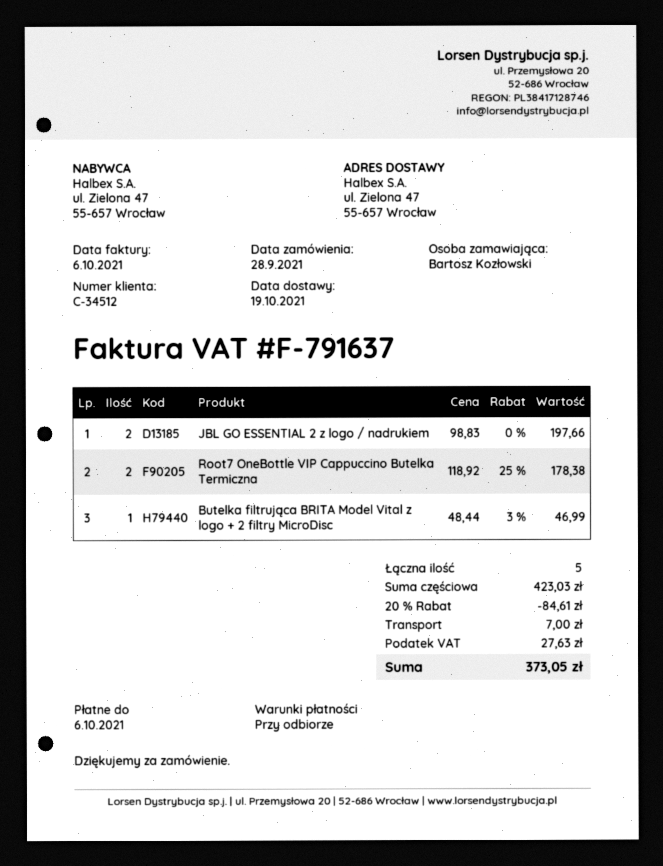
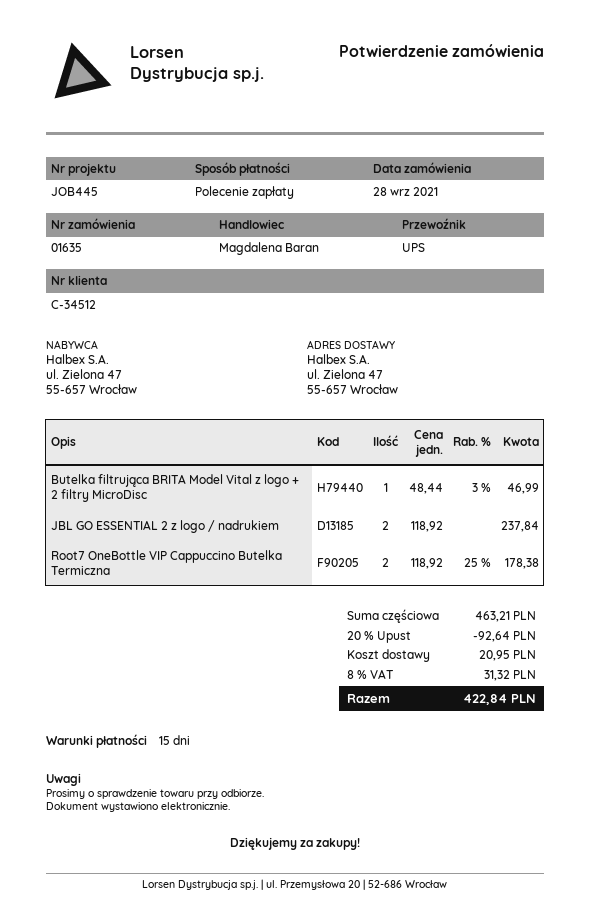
payment terms: on receipt -> 15 days
JBL GO ESSENTIAL 2 z logo / nadrukiem: 2 x 98.83 = 197.66 -> 2 x 118.92 = 237.84
subtotal: 423.03 -> 463.21
discount: 20% = 84.61 -> 20% = 92.64
shipping: 7.00 -> 20.95
tax: 27.63 -> 31.32
total: 373.05 -> 422.84

